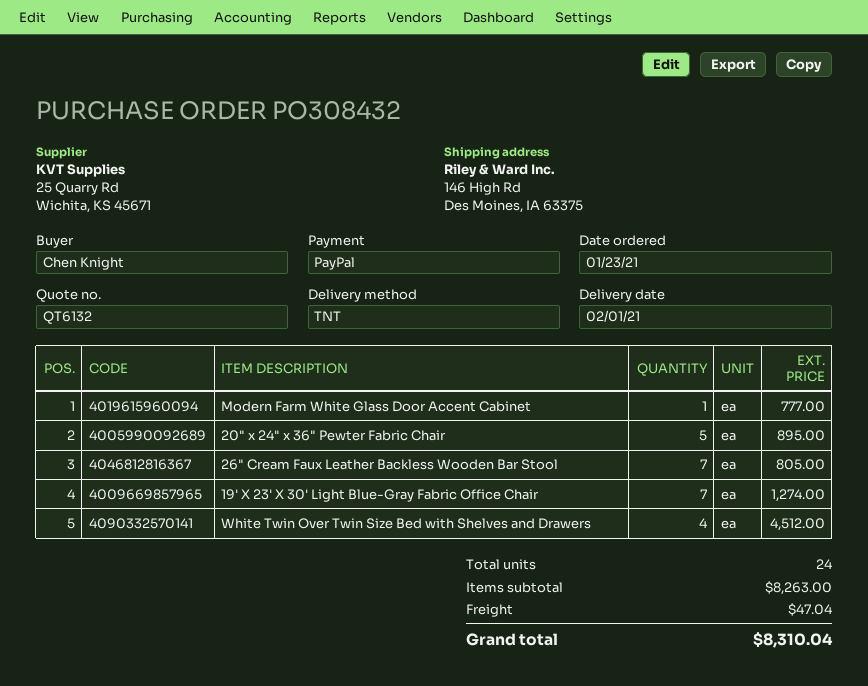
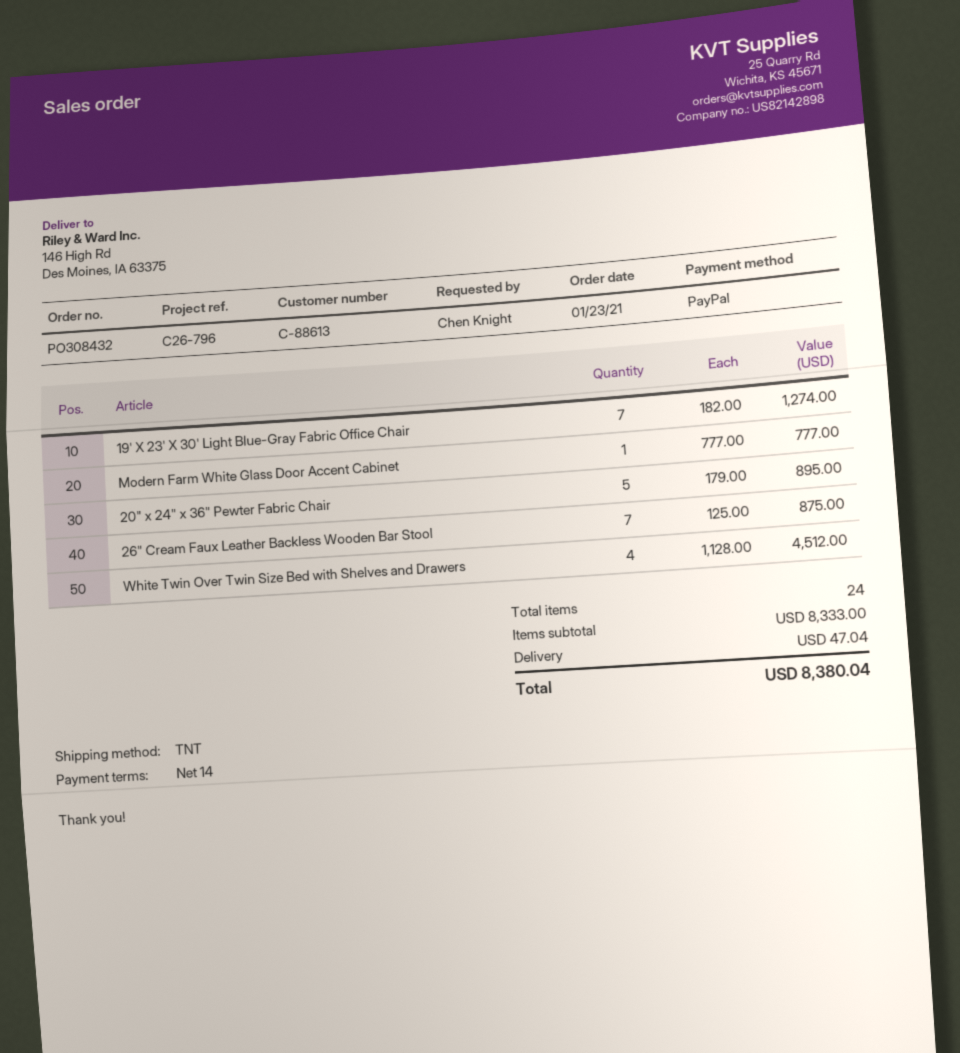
26" Cream Faux Leather Backless Wooden Bar Stool: 7 for 805.00 -> 7 for 875.00
subtotal: 8263.00 -> 8333.00
total: 8310.04 -> 8380.04

